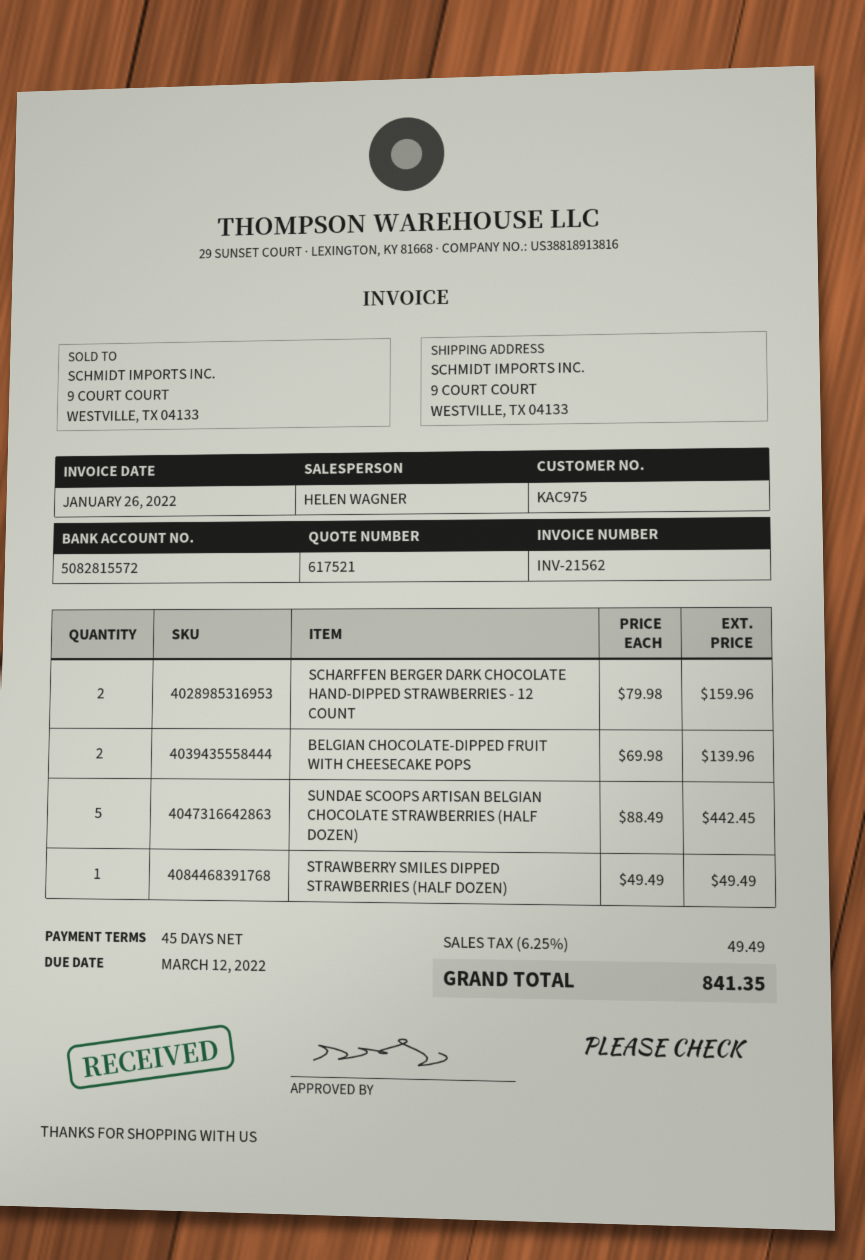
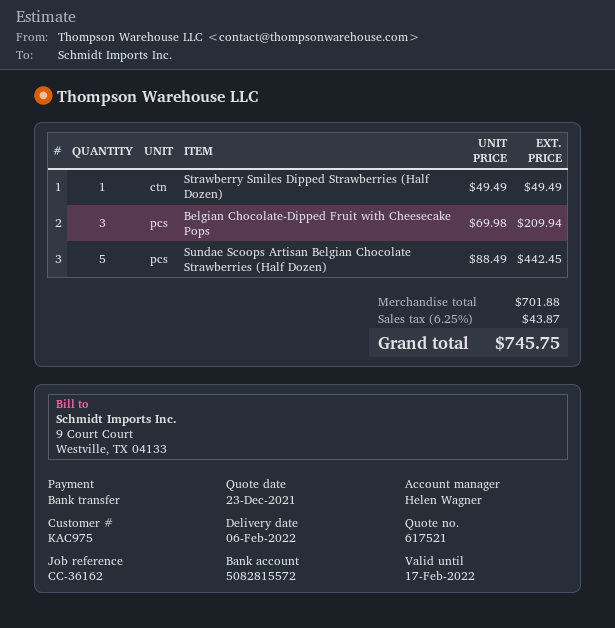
SCHARFFEN BERGER DARK CHOCOLATE HAND-DIPPED STRAWBERRIES - 12 COUNT: 2 x 79.98 = 159.96 -> none
BELGIAN CHOCOLATE-DIPPED FRUIT WITH CHEESECAKE POPS: 2 x 69.98 = 139.96 -> 3 x 69.98 = 209.94
tax: 6.25% = 49.49 -> 6.25% = 43.87
total: 841.35 -> 745.75

